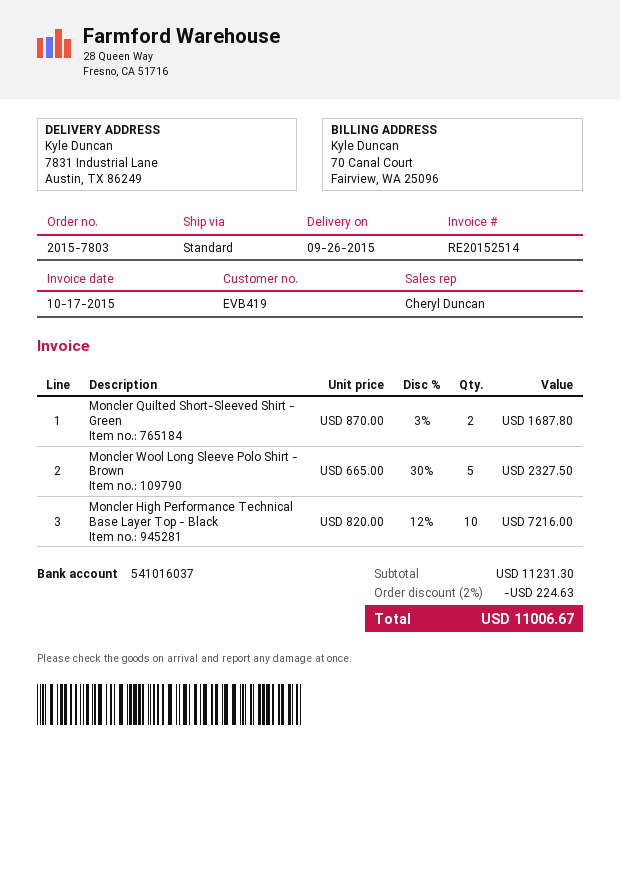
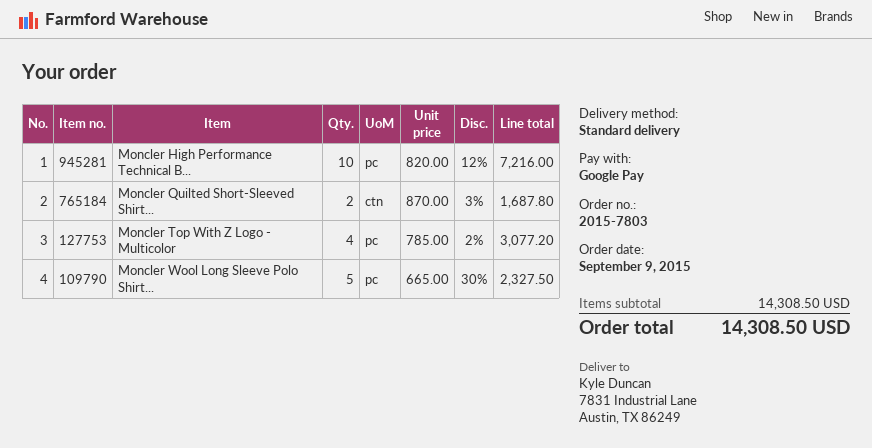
Moncler Top With Z Logo - Multicolor: none -> 4 x 785.00 - 2% = 3077.20
subtotal: 11231.30 -> 14308.50
discount: 2% = 224.63 -> none
total: 11006.67 -> 14308.50

